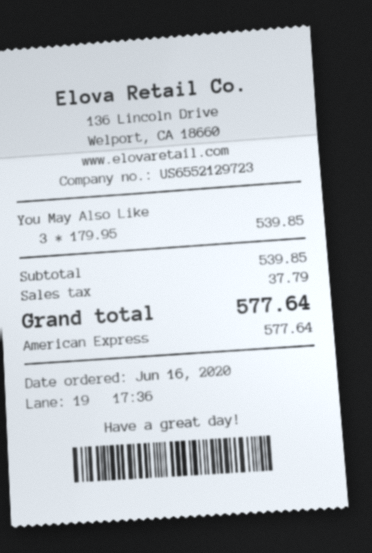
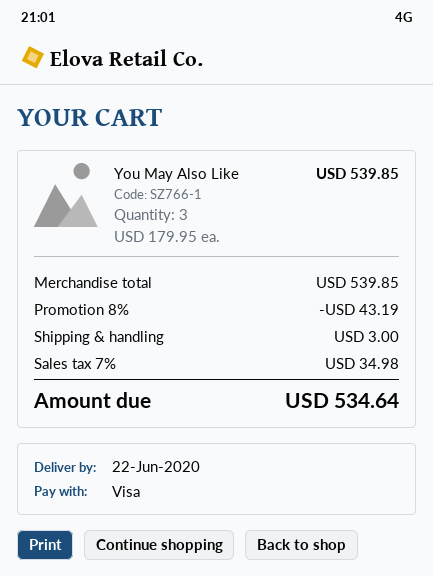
payment method: American Express -> Visa
discount: none -> 8% = 43.19
shipping: none -> 3.00
tax: 37.79 -> 34.98
total: 577.64 -> 534.64

